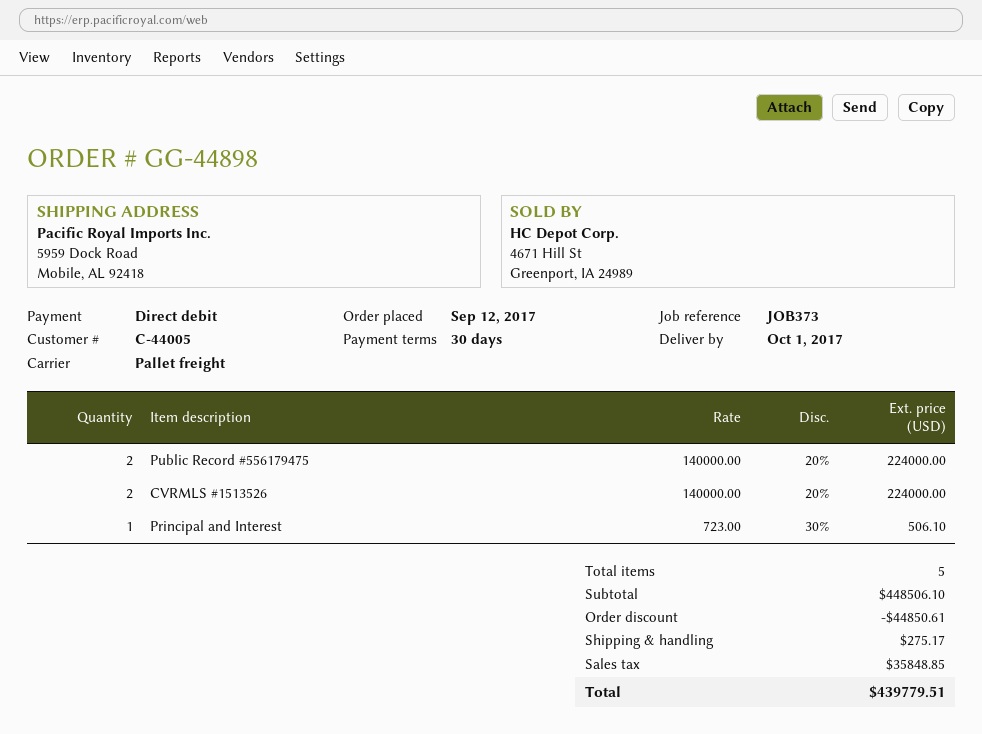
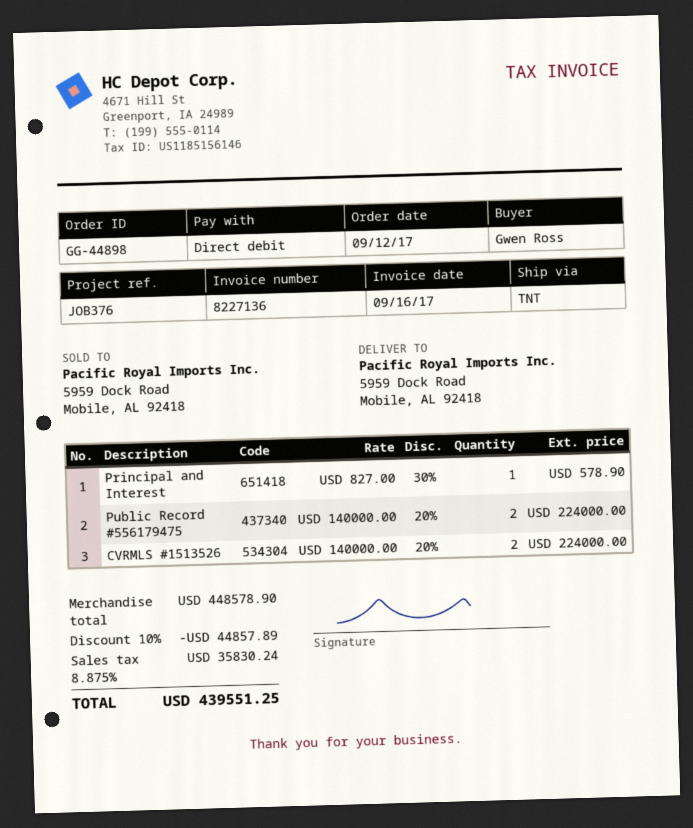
reference: JOB373 -> JOB376
shipping method: pallet freight -> TNT
Principal and Interest: 1 x 723.00 - 30% = 506.10 -> 1 x 827.00 - 30% = 578.90
subtotal: 448506.10 -> 448578.90
discount: 44850.61 -> 44857.89
shipping: 275.17 -> none
tax: 35848.85 -> 35830.24
total: 439779.51 -> 439551.25

